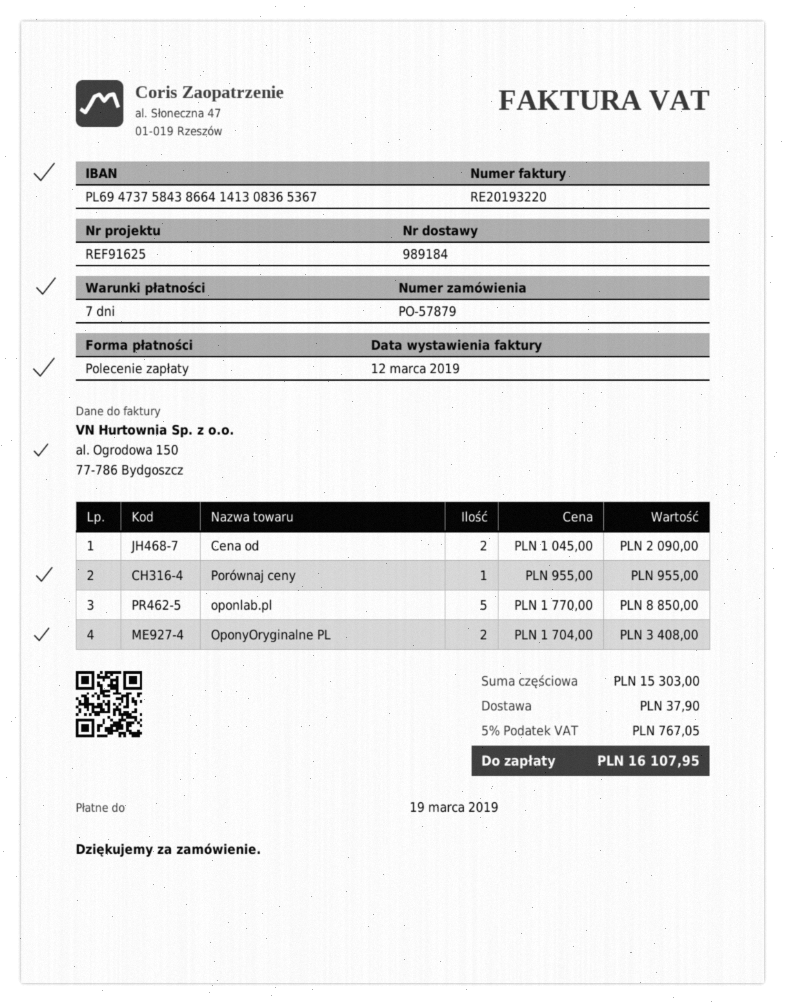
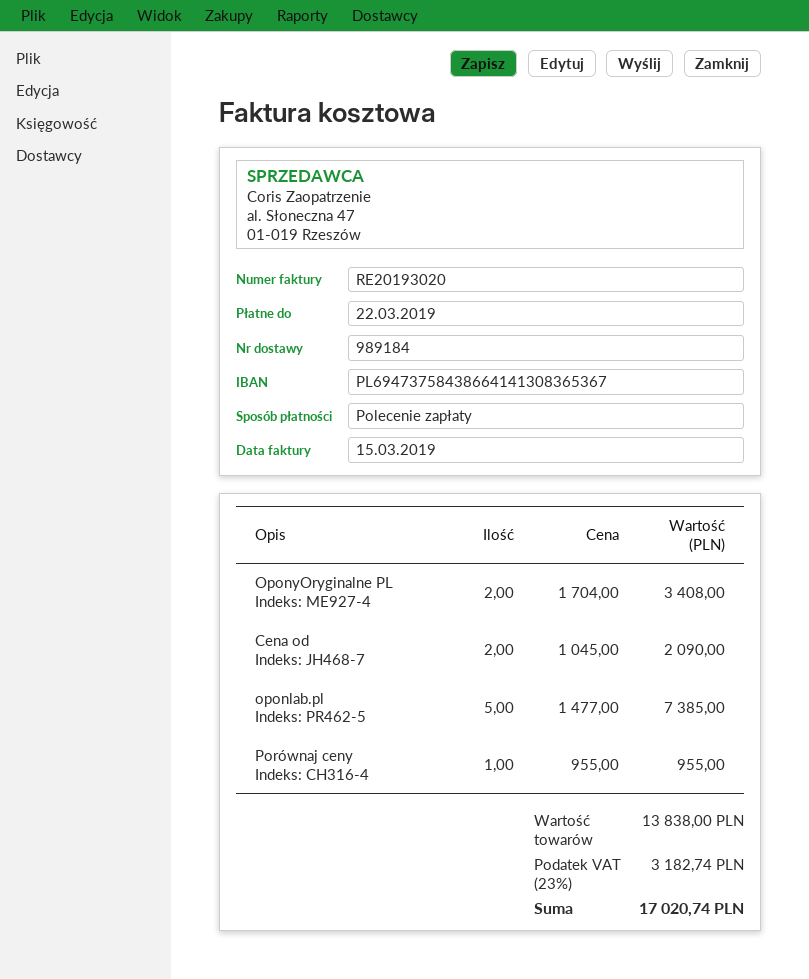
invoice number: RE20193220 -> RE20193020
invoice date: 2019-03-12 -> 2019-03-15
due date: 2019-03-19 -> 2019-03-22
oponlab.pl: 5 x 1770.00 = 8850.00 -> 5 x 1477.00 = 7385.00
subtotal: 15303.00 -> 13838.00
shipping: 37.90 -> none
tax: 5% = 767.05 -> 23% = 3182.74
total: 16107.95 -> 17020.74

